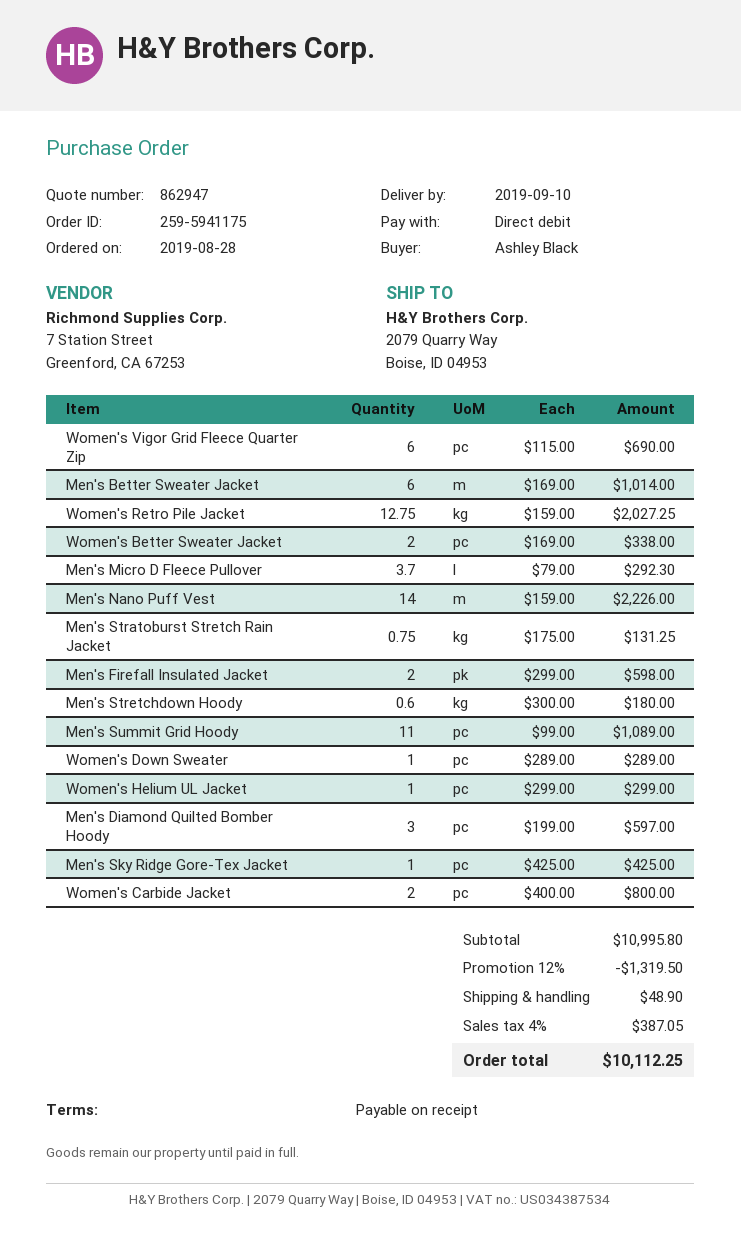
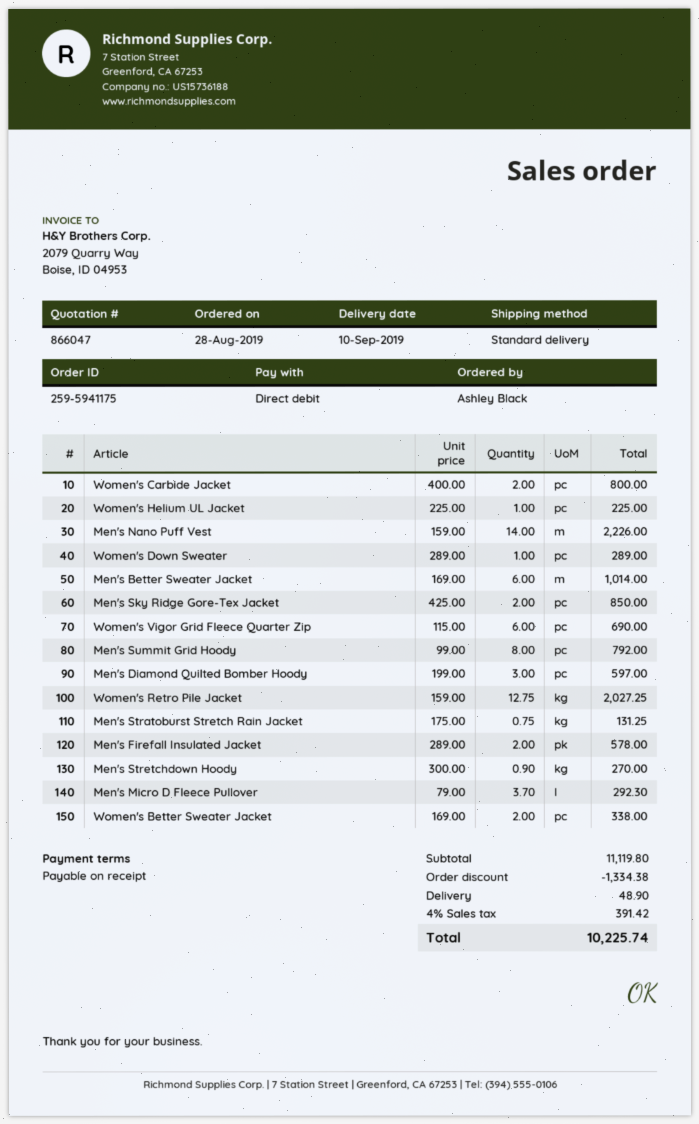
quote number: 862947 -> 866047
Men's Firefall Insulated Jacket: 2 x 299.00 = 598.00 -> 2 x 289.00 = 578.00
Men's Stretchdown Hoody: 0.6 x 300.00 = 180.00 -> 0.9 x 300.00 = 270.00
Men's Summit Grid Hoody: 11 x 99.00 = 1089.00 -> 8 x 99.00 = 792.00
Women's Helium UL Jacket: 1 x 299.00 = 299.00 -> 1 x 225.00 = 225.00
Men's Sky Ridge Gore-Tex Jacket: 1 x 425.00 = 425.00 -> 2 x 425.00 = 850.00
subtotal: 10995.80 -> 11119.80
discount: 1319.50 -> 1334.38
tax: 4% = 387.05 -> 4% = 391.42
total: 10112.25 -> 10225.74

